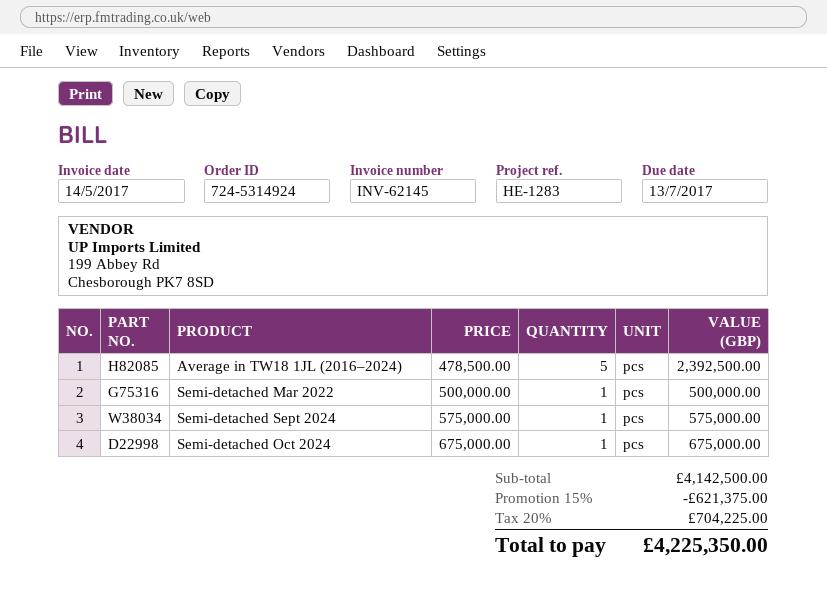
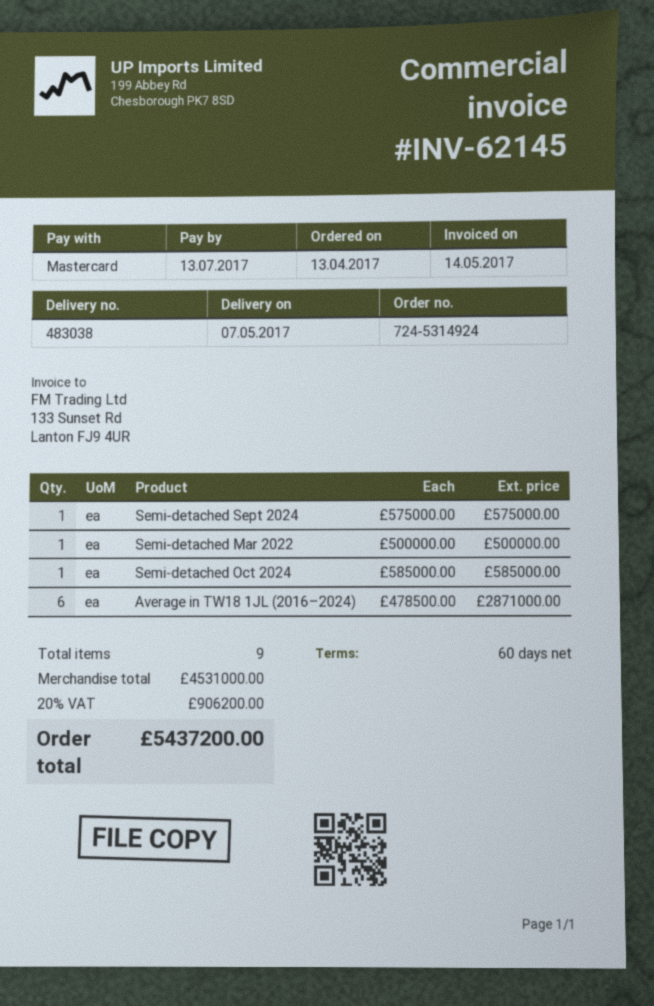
Average in TW18 1JL (2016–2024): 5 x 478500.00 = 2392500.00 -> 6 x 478500.00 = 2871000.00
Semi-detached Oct 2024: 1 x 675000.00 = 675000.00 -> 1 x 585000.00 = 585000.00
subtotal: 4142500.00 -> 4531000.00
discount: 15% = 621375.00 -> none
tax: 20% = 704225.00 -> 20% = 906200.00
total: 4225350.00 -> 5437200.00

